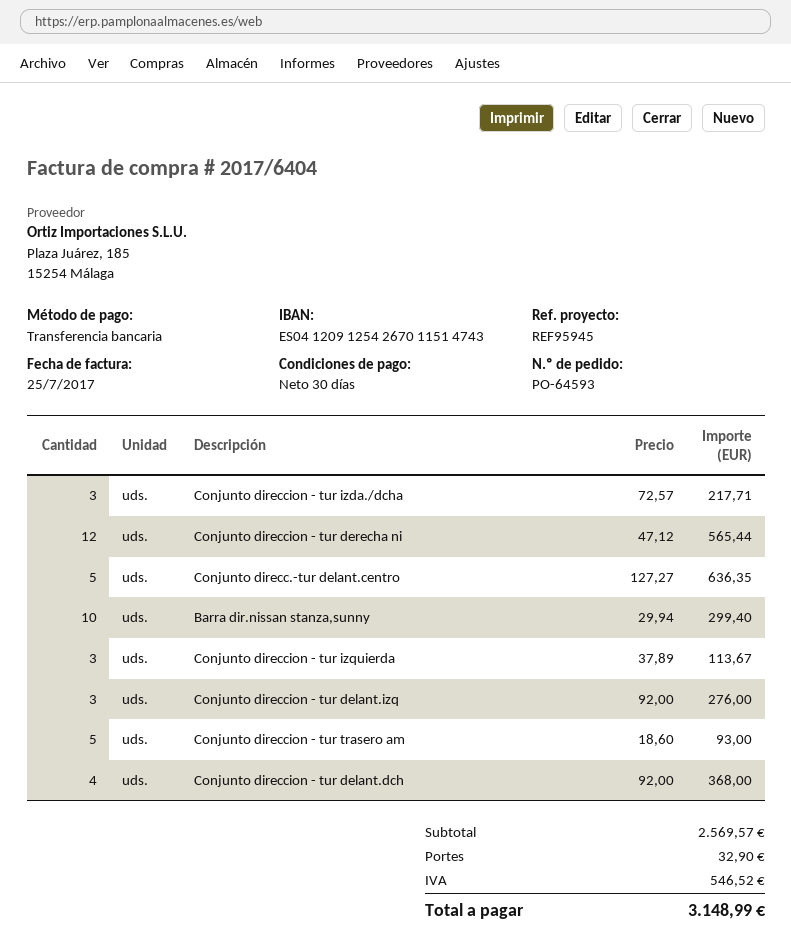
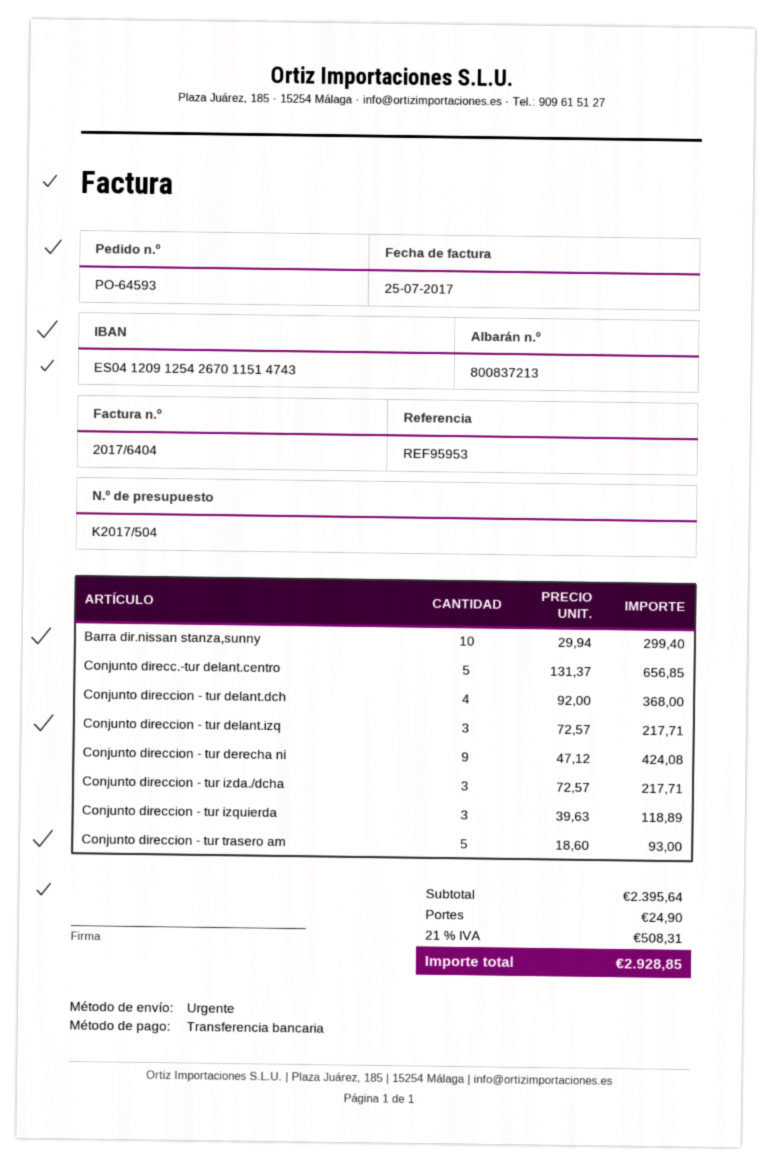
reference: REF95945 -> REF95953
Conjunto direccion - tur derecha ni: 12 x 47.12 = 565.44 -> 9 x 47.12 = 424.08
Conjunto direcc.-tur delant.centro: 5 x 127.27 = 636.35 -> 5 x 131.37 = 656.85
Conjunto direccion - tur izquierda: 3 x 37.89 = 113.67 -> 3 x 39.63 = 118.89
Conjunto direccion - tur delant.izq: 3 x 92.00 = 276.00 -> 3 x 72.57 = 217.71
subtotal: 2569.57 -> 2395.64
shipping: 32.90 -> 24.90
tax: 546.52 -> 508.31
total: 3148.99 -> 2928.85

